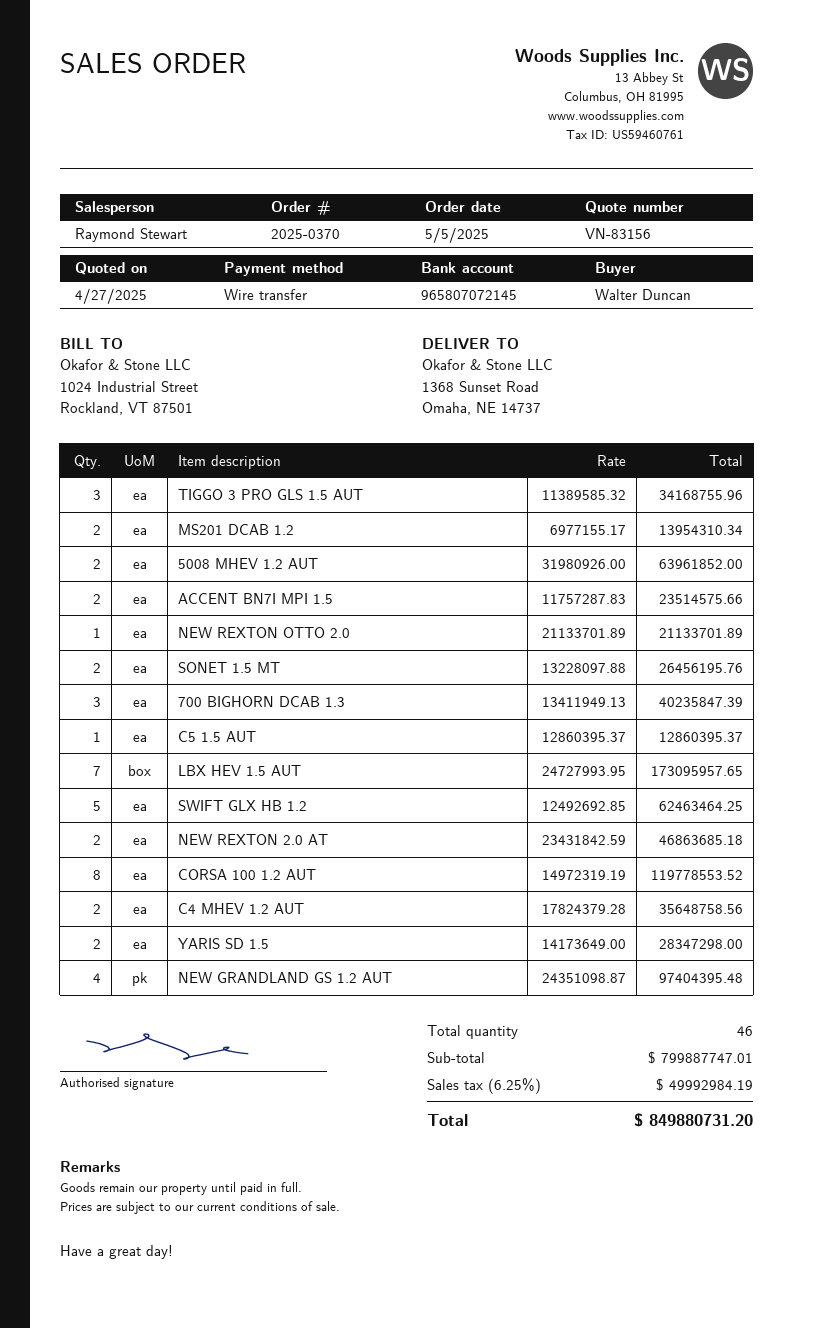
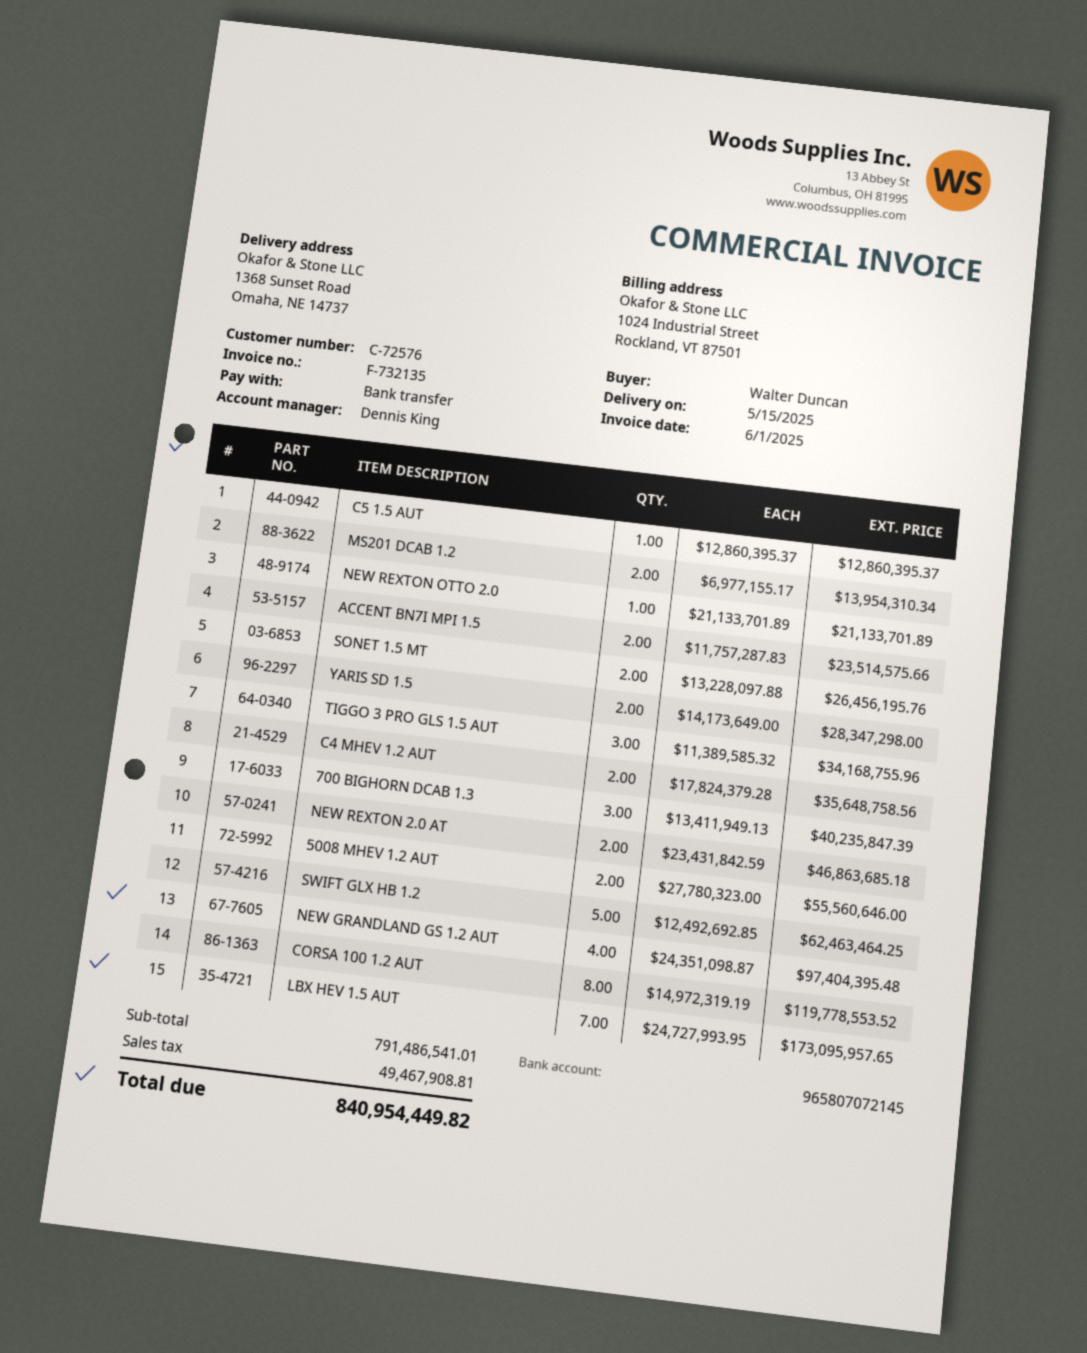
sales rep: Raymond Stewart -> Dennis King
5008 MHEV 1.2 AUT: 2 x 31980926.00 = 63961852.00 -> 2 x 27780323.00 = 55560646.00
subtotal: 799887747.01 -> 791486541.01
tax: 49992984.19 -> 49467908.81
total: 849880731.20 -> 840954449.82

